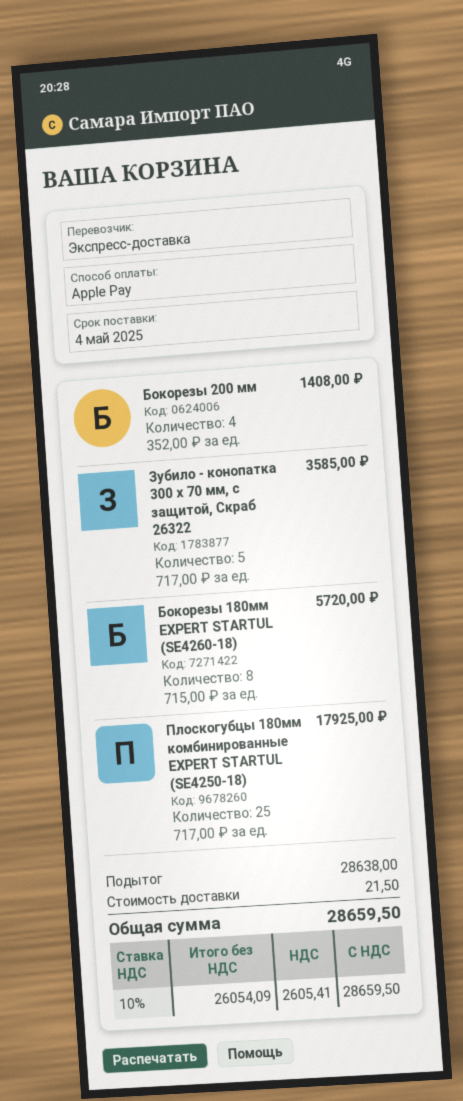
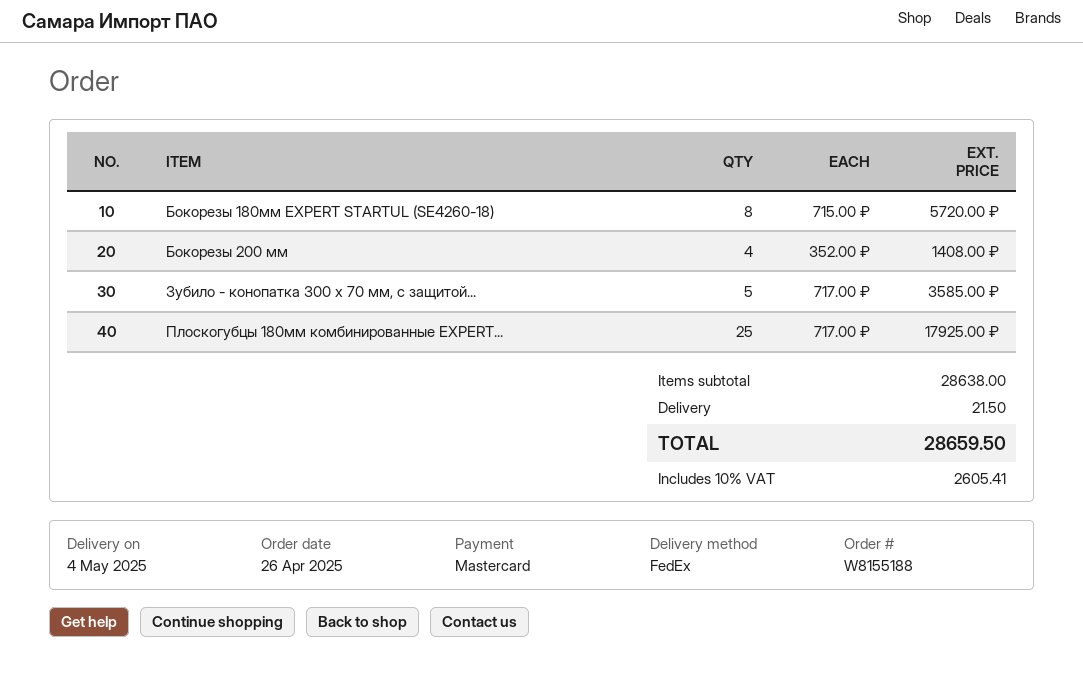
payment method: Apple Pay -> Mastercard
shipping method: express -> FedEx

